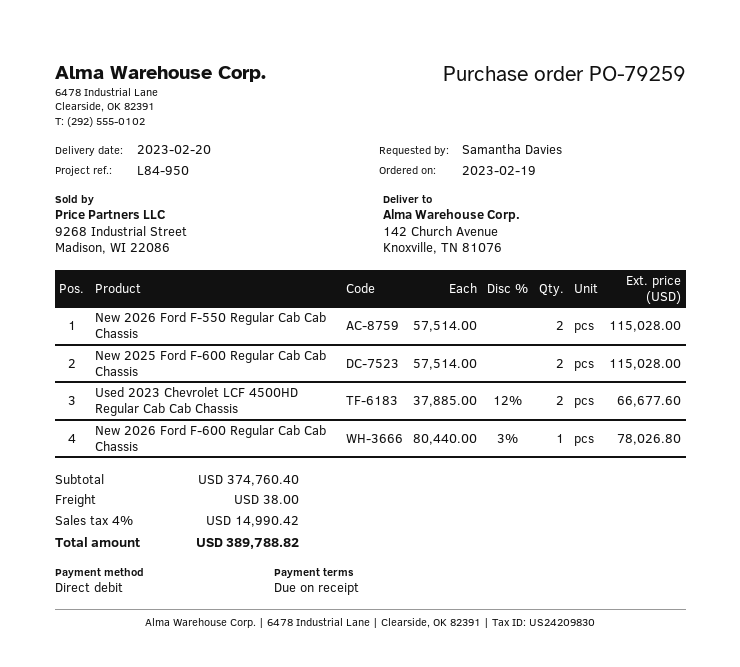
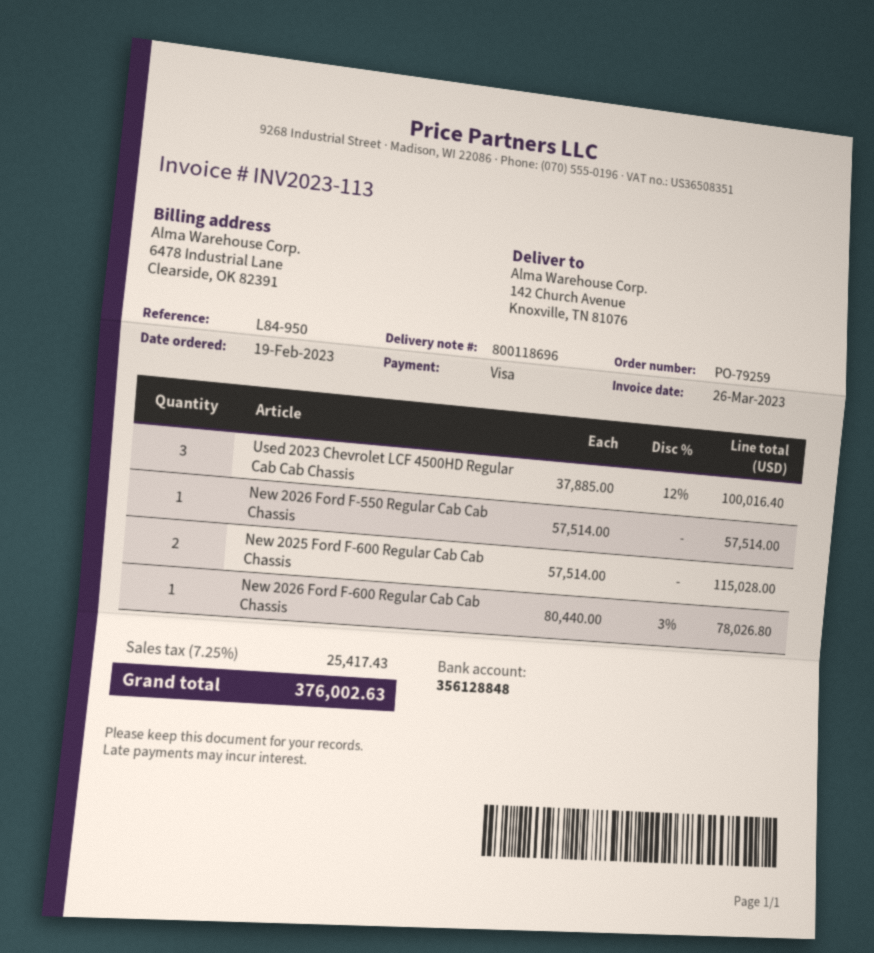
payment method: direct debit -> Visa
New 2026 Ford F-550 Regular Cab Cab Chassis: 2 x 57514.00 = 115028.00 -> 1 x 57514.00 = 57514.00
Used 2023 Chevrolet LCF 4500HD Regular Cab Cab Chassis: 2 x 37885.00 - 12% = 66677.60 -> 3 x 37885.00 - 12% = 100016.40
shipping: 38.00 -> none
tax: 4% = 14990.42 -> 7.25% = 25417.43
total: 389788.82 -> 376002.63

